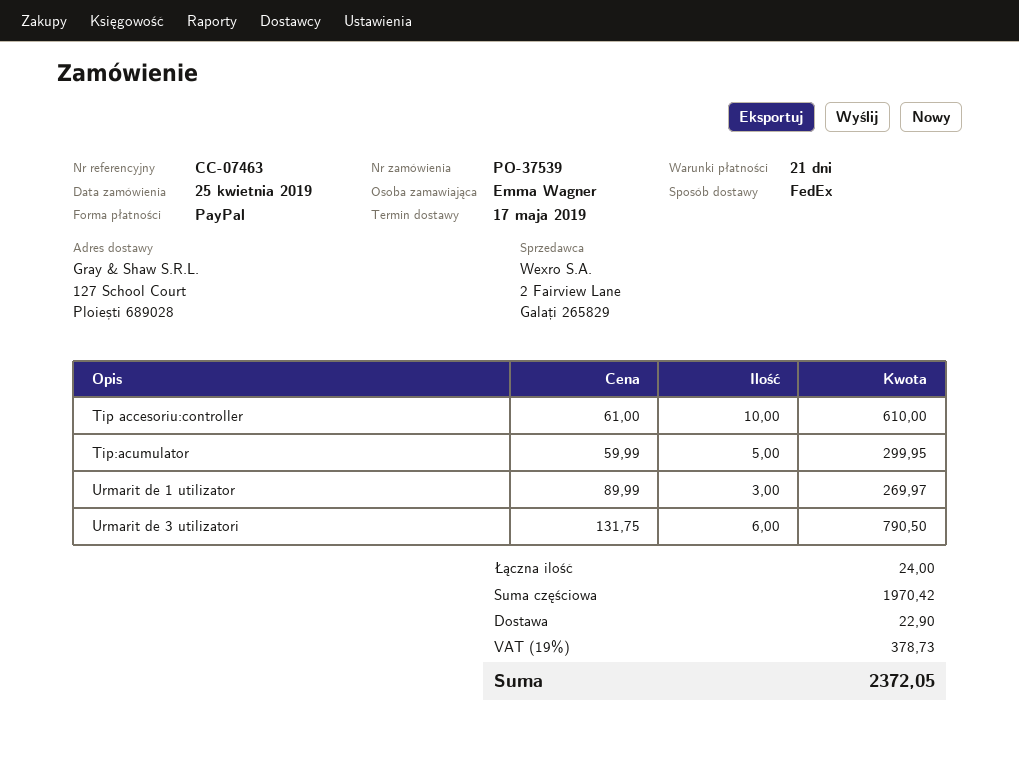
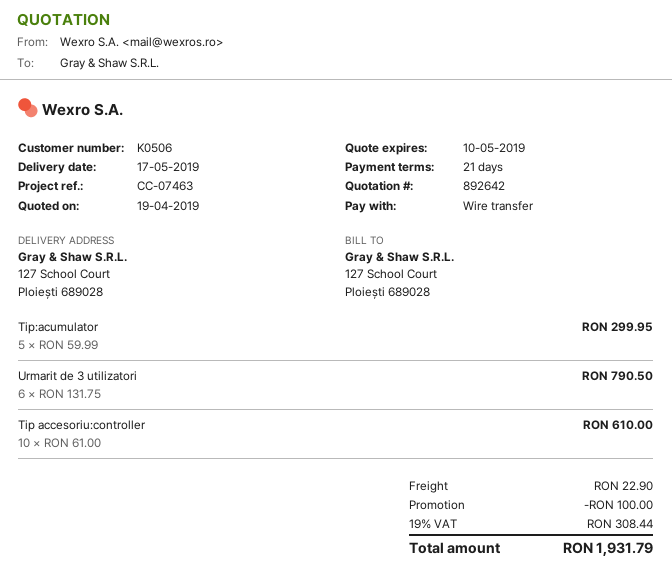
payment method: PayPal -> bank transfer
Urmarit de 1 utilizator: 3 x 89.99 = 269.97 -> none
discount: none -> 100.00
tax: 19% = 378.73 -> 19% = 308.44
total: 2372.05 -> 1931.79

